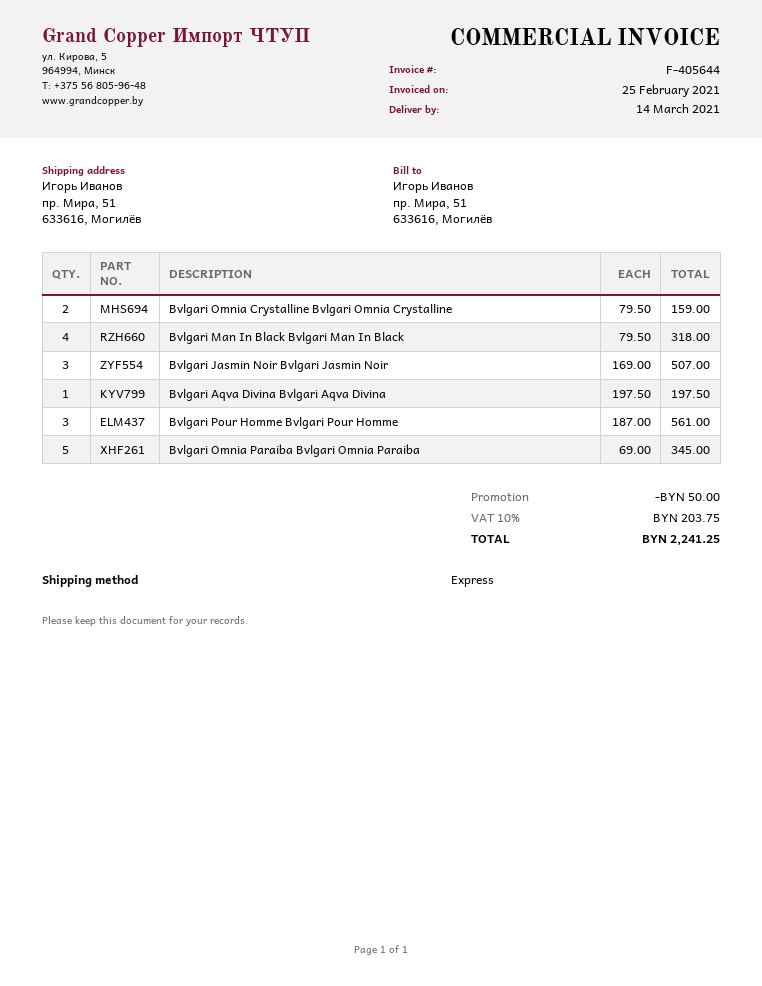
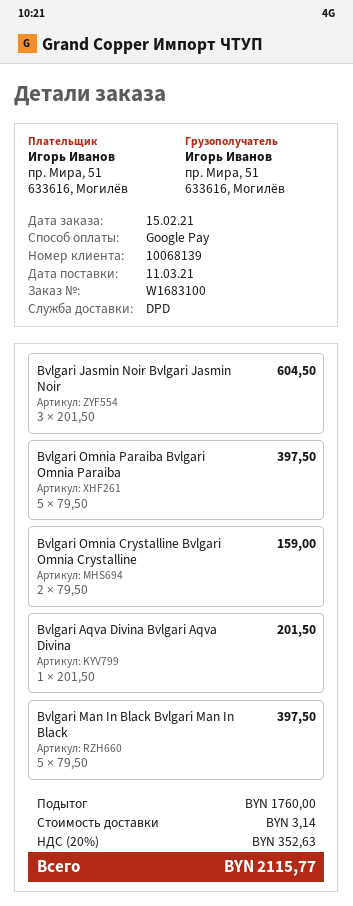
delivery date: 2021-03-14 -> 2021-03-11
shipping method: express -> DPD
Bvlgari Man In Black Bvlgari Man In Black: 4 x 79.50 = 318.00 -> 5 x 79.50 = 397.50
Bvlgari Jasmin Noir Bvlgari Jasmin Noir: 3 x 169.00 = 507.00 -> 3 x 201.50 = 604.50
Bvlgari Aqva Divina Bvlgari Aqva Divina: 1 x 197.50 = 197.50 -> 1 x 201.50 = 201.50
Bvlgari Pour Homme Bvlgari Pour Homme: 3 x 187.00 = 561.00 -> none
Bvlgari Omnia Paraiba Bvlgari Omnia Paraiba: 5 x 69.00 = 345.00 -> 5 x 79.50 = 397.50
discount: 50.00 -> none
shipping: none -> 3.14
tax: 10% = 203.75 -> 20% = 352.63
total: 2241.25 -> 2115.77

